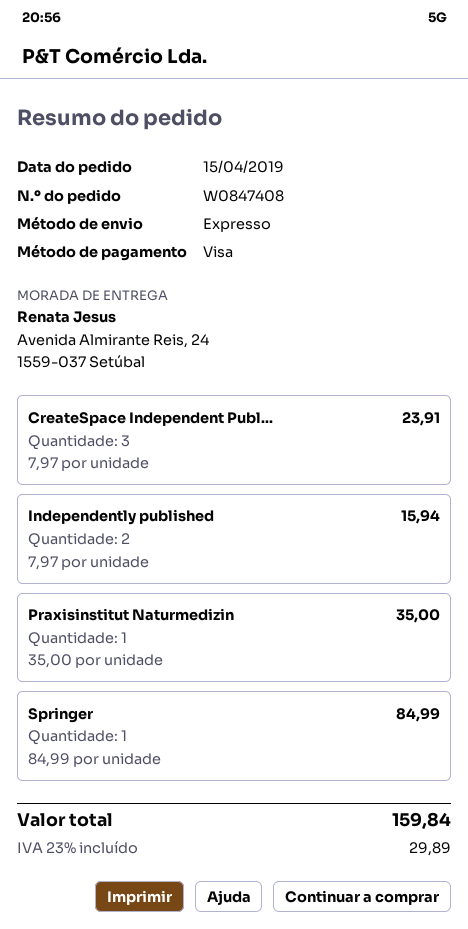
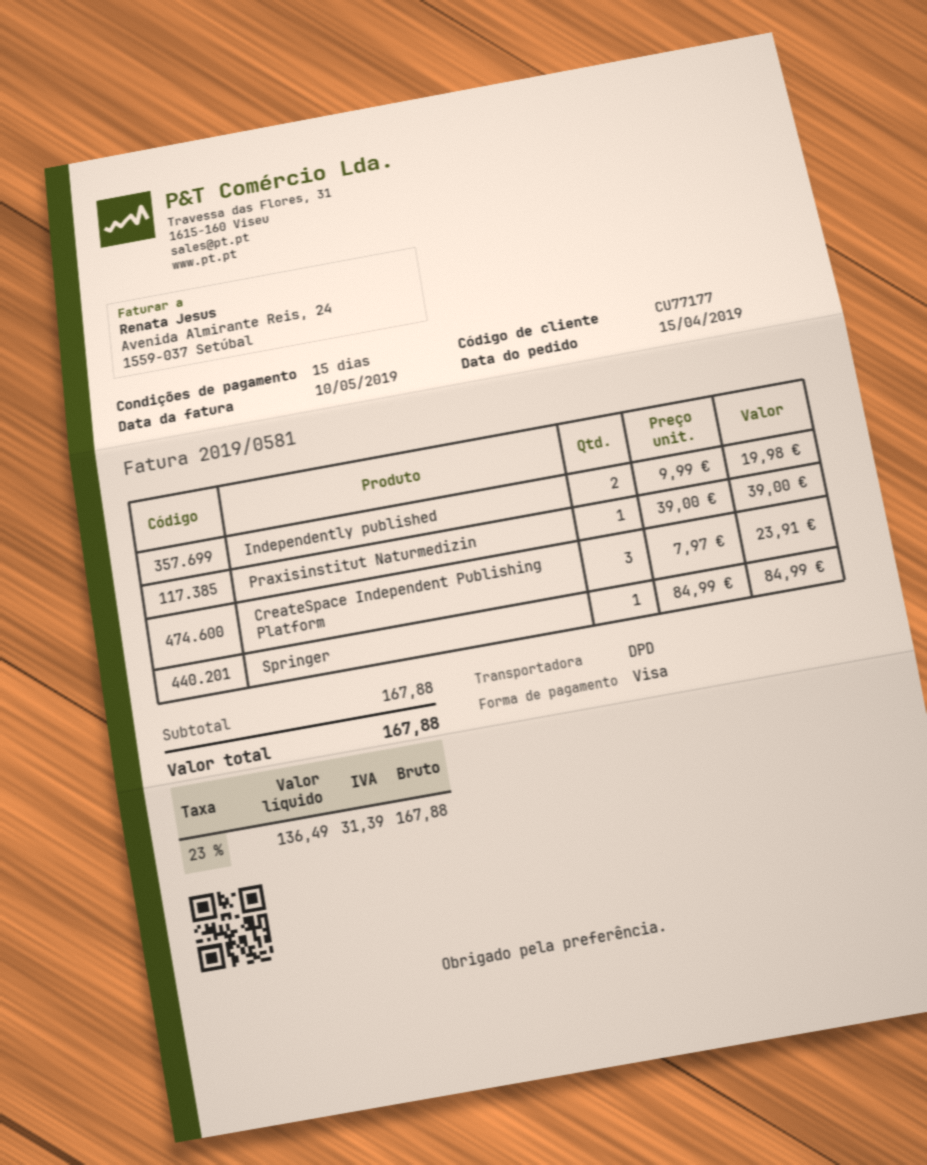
shipping method: express -> DPD
Independently published: 2 x 7.97 = 15.94 -> 2 x 9.99 = 19.98
Praxisinstitut Naturmedizin: 1 x 35.00 = 35.00 -> 1 x 39.00 = 39.00
tax: 23% = 29.89 -> 23% = 31.39
total: 159.84 -> 167.88

